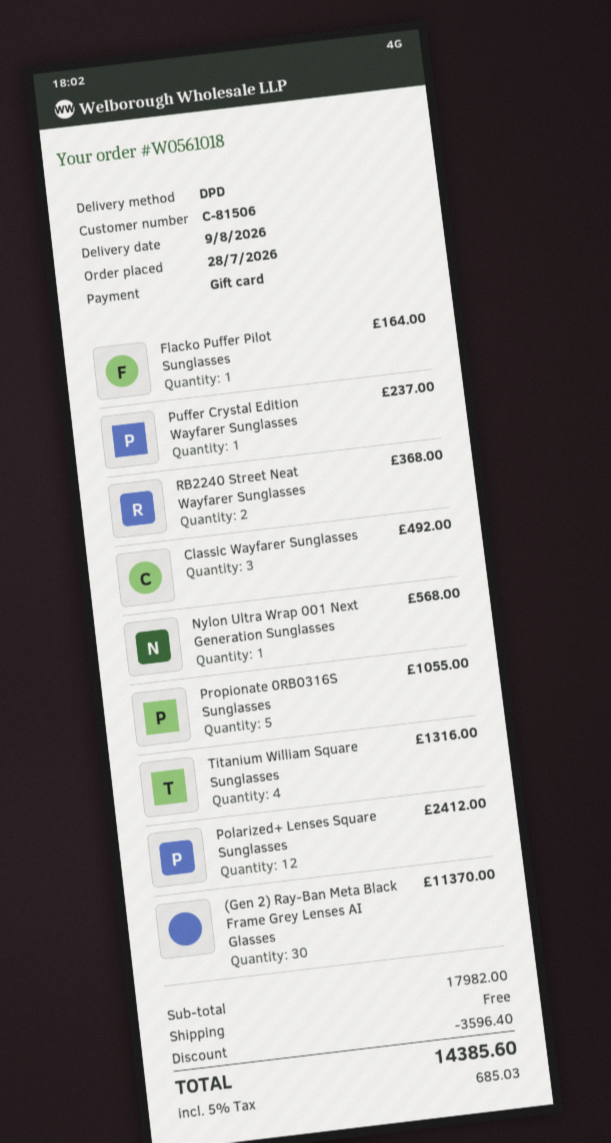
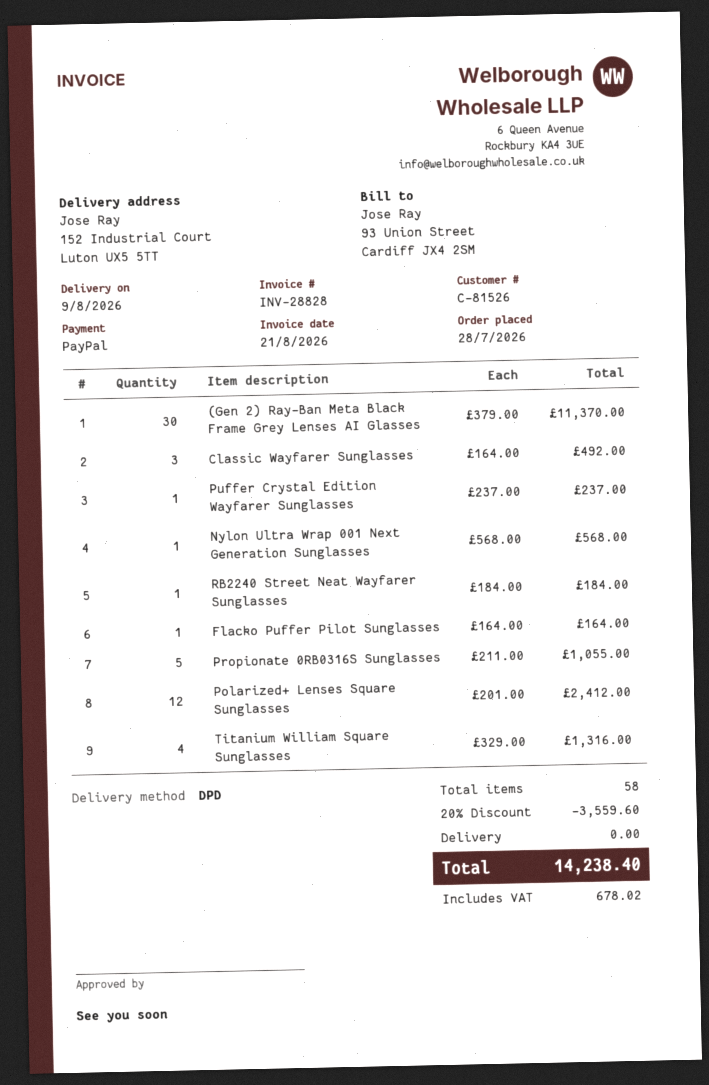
customer number: C-81506 -> C-81526
payment method: gift card -> PayPal
RB2240 Street Neat Wayfarer Sunglasses: 2 for 368.00 -> 1 for 184.00
discount: 3596.40 -> 3559.60
tax: 685.03 -> 678.02
total: 14385.60 -> 14238.40

